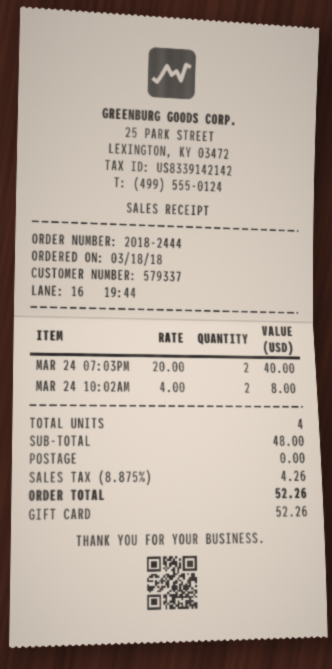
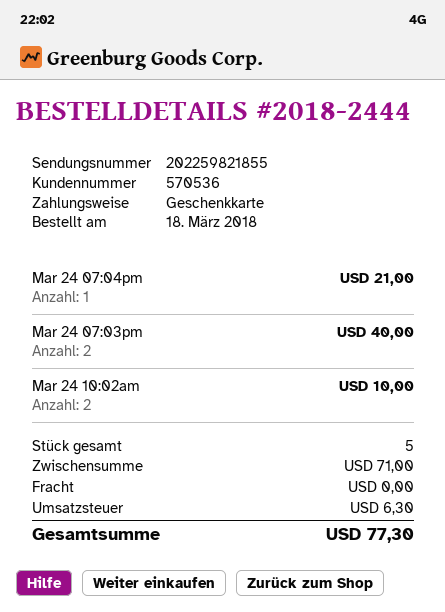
customer number: 579337 -> 570536
MAR 24 10:02AM: 2 for 8.00 -> 2 for 10.00
Mar 24 07:04pm: none -> 1 for 21.00
total quantity: 4 -> 5
subtotal: 48.00 -> 71.00
tax: 4.26 -> 6.30
total: 52.26 -> 77.30

